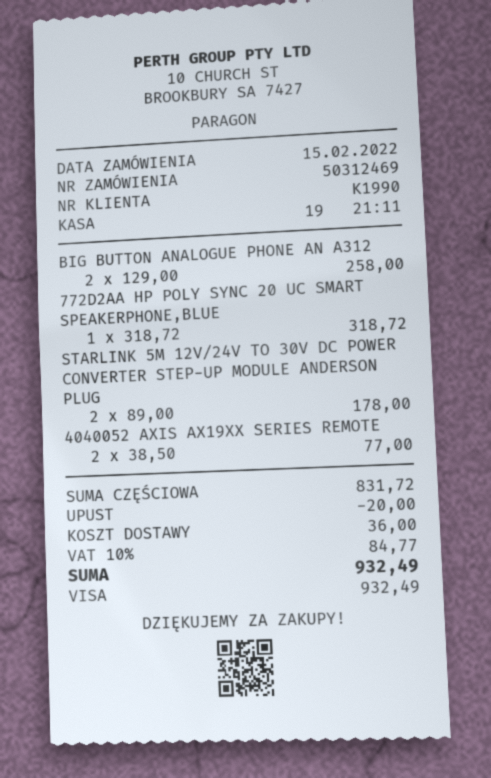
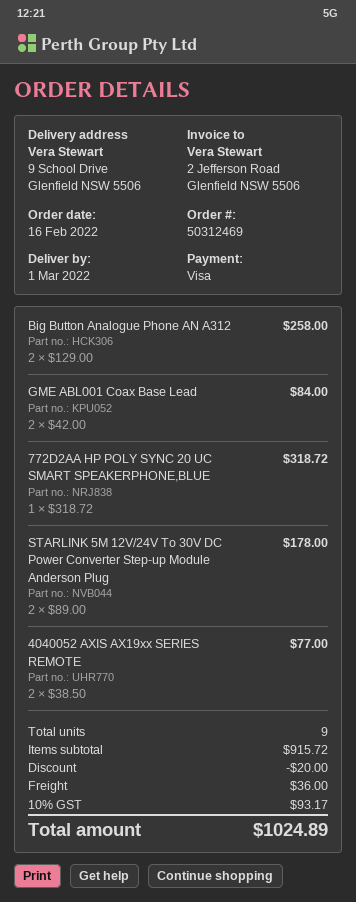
order date: 2022-02-15 -> 2022-02-16
GME ABL001 Coax Base Lead: none -> 2 x 42.00 = 84.00
subtotal: 831.72 -> 915.72
tax: 10% = 84.77 -> 10% = 93.17
total: 932.49 -> 1024.89

